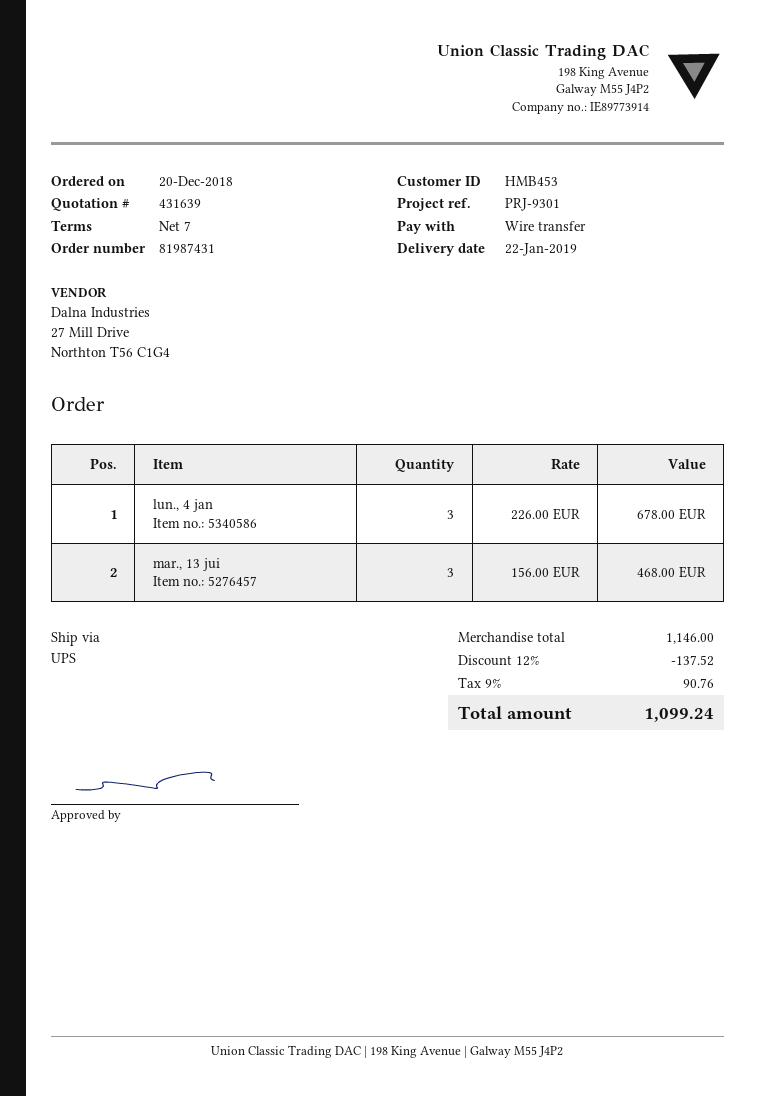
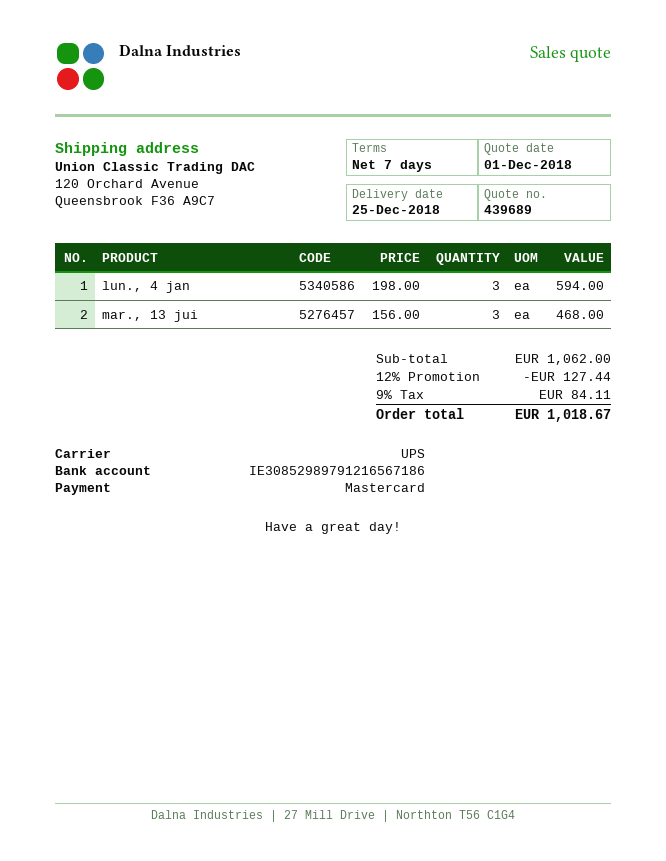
quote number: 431639 -> 439689
delivery date: 2019-01-22 -> 2018-12-25
payment method: bank transfer -> Mastercard
lun., 4 jan: 3 x 226.00 = 678.00 -> 3 x 198.00 = 594.00
subtotal: 1146.00 -> 1062.00
discount: 12% = 137.52 -> 12% = 127.44
tax: 9% = 90.76 -> 9% = 84.11
total: 1099.24 -> 1018.67

